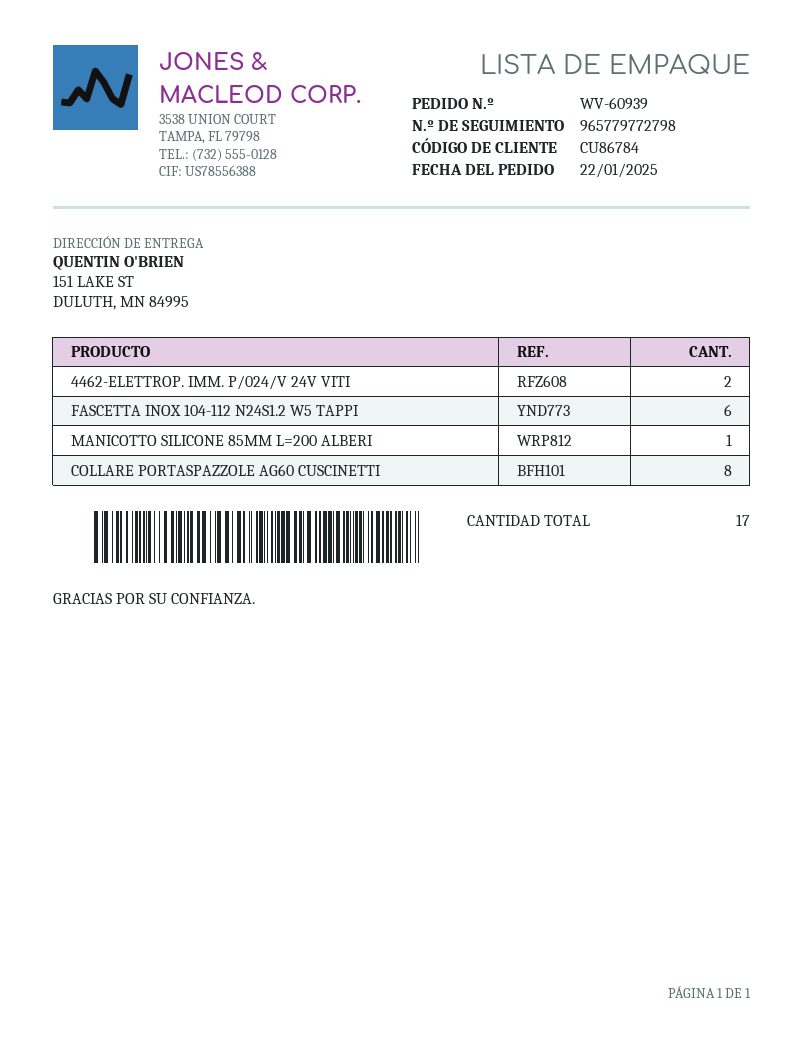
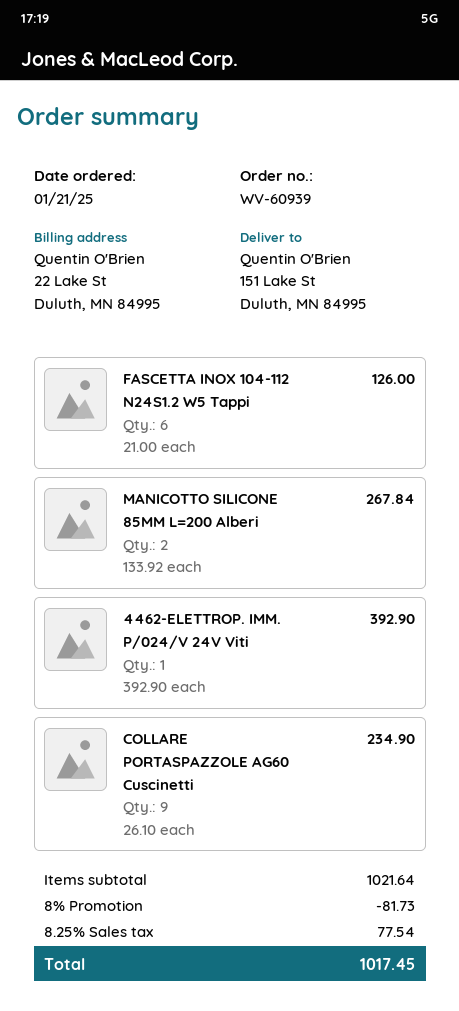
order date: 2025-01-22 -> 2025-01-21
4462-ELETTROP. IMM. P/024/V 24V VITI: 2 -> 1
MANICOTTO SILICONE 85MM L=200 ALBERI: 1 -> 2
COLLARE PORTASPAZZOLE AG60 CUSCINETTI: 8 -> 9

